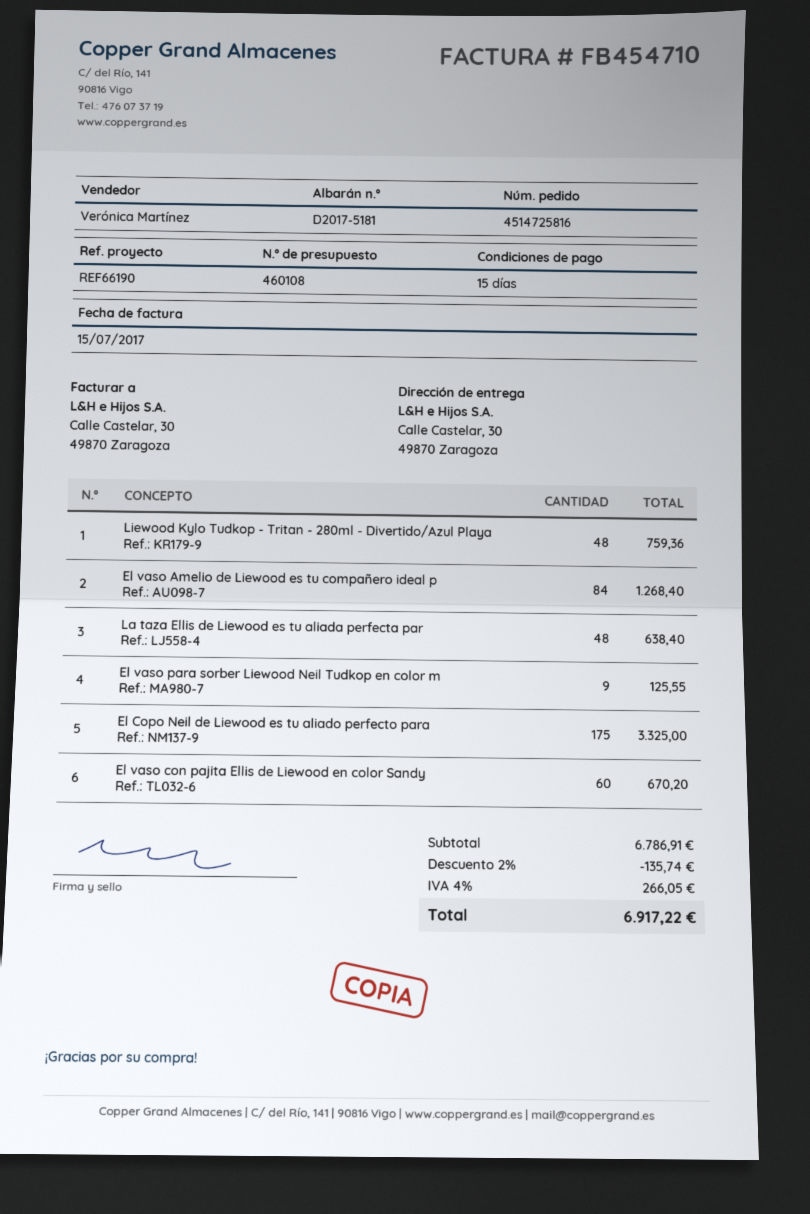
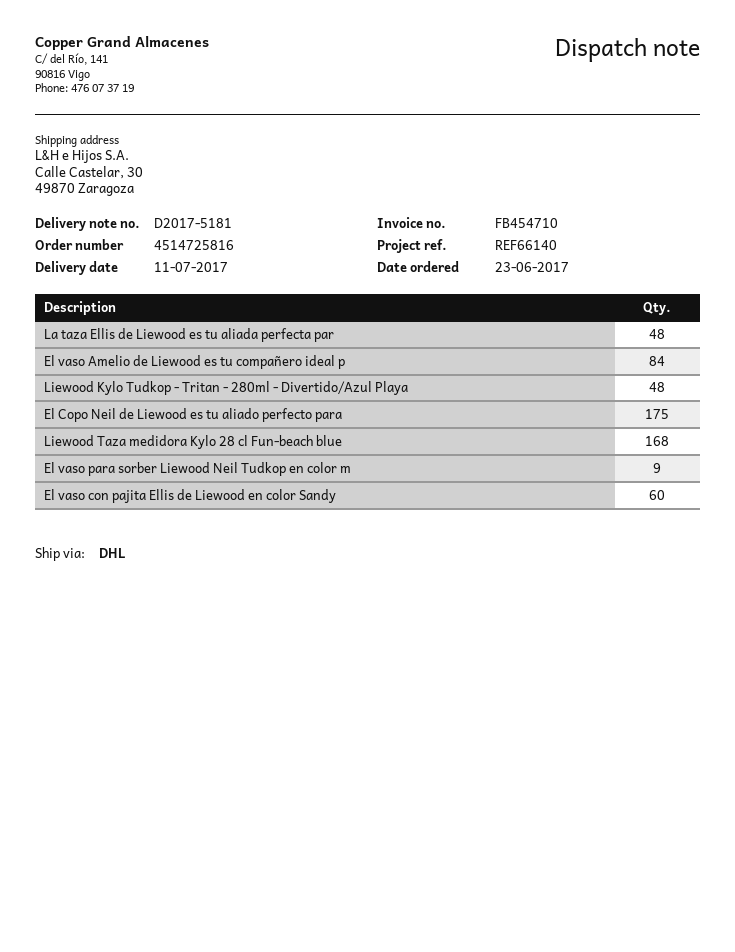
reference: REF66190 -> REF66140
Liewood Taza medidora Kylo 28 cl Fun-beach blue: none -> 168

